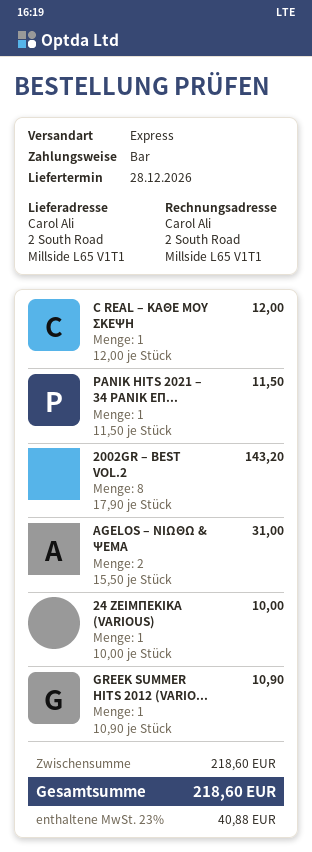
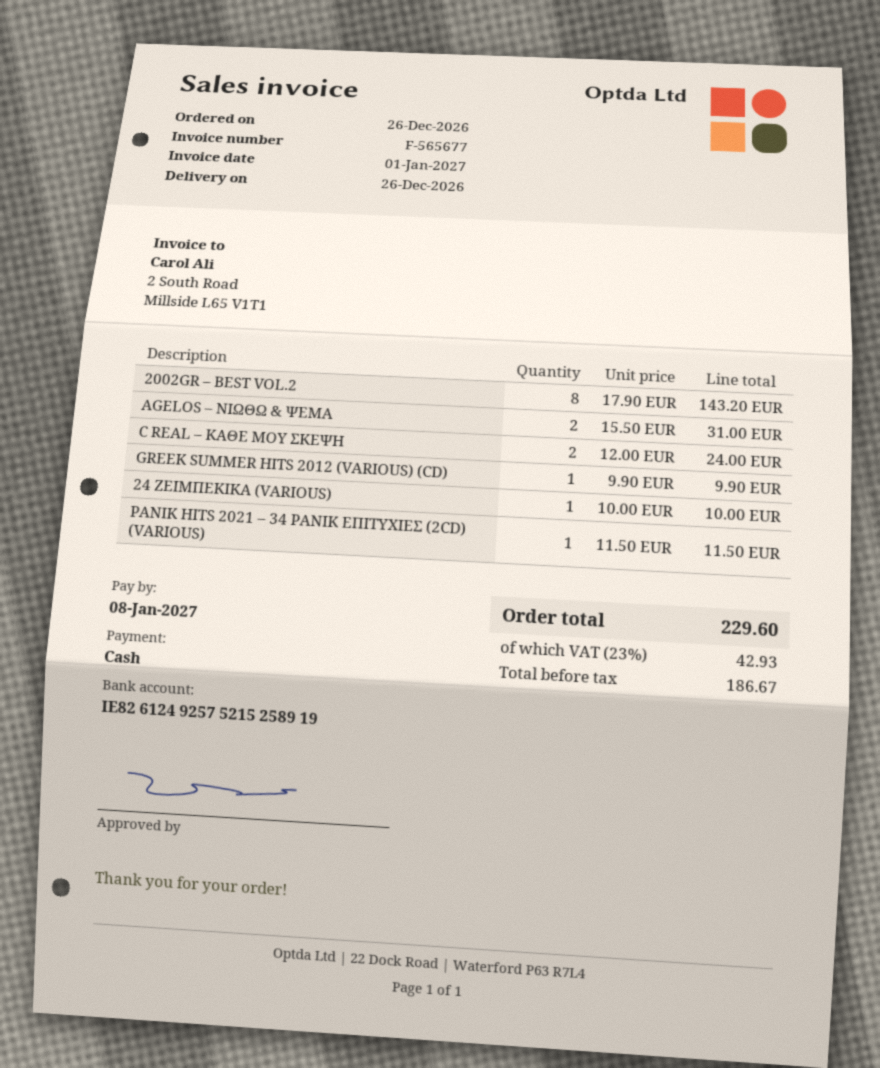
delivery date: 2026-12-28 -> 2026-12-26
C REAL – ΚΑΘΕ ΜΟΥ ΣΚΕΨΗ: 1 x 12.00 = 12.00 -> 2 x 12.00 = 24.00
GREEK SUMMER HITS 2012 (VARIO...: 1 x 10.90 = 10.90 -> 1 x 9.90 = 9.90
tax: 23% = 40.88 -> 23% = 42.93
total: 218.60 -> 229.60

